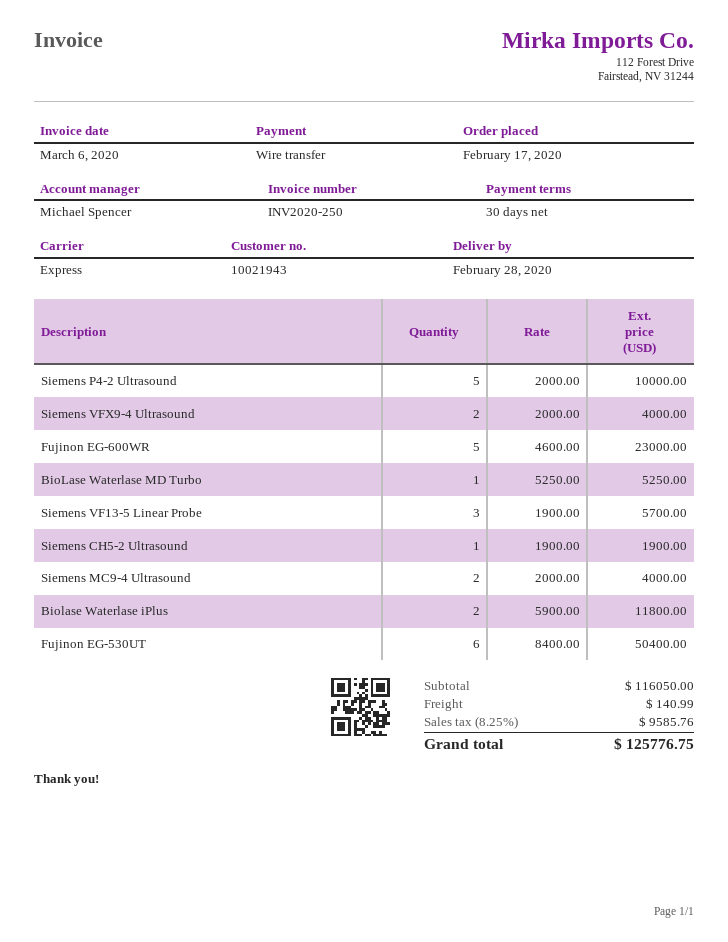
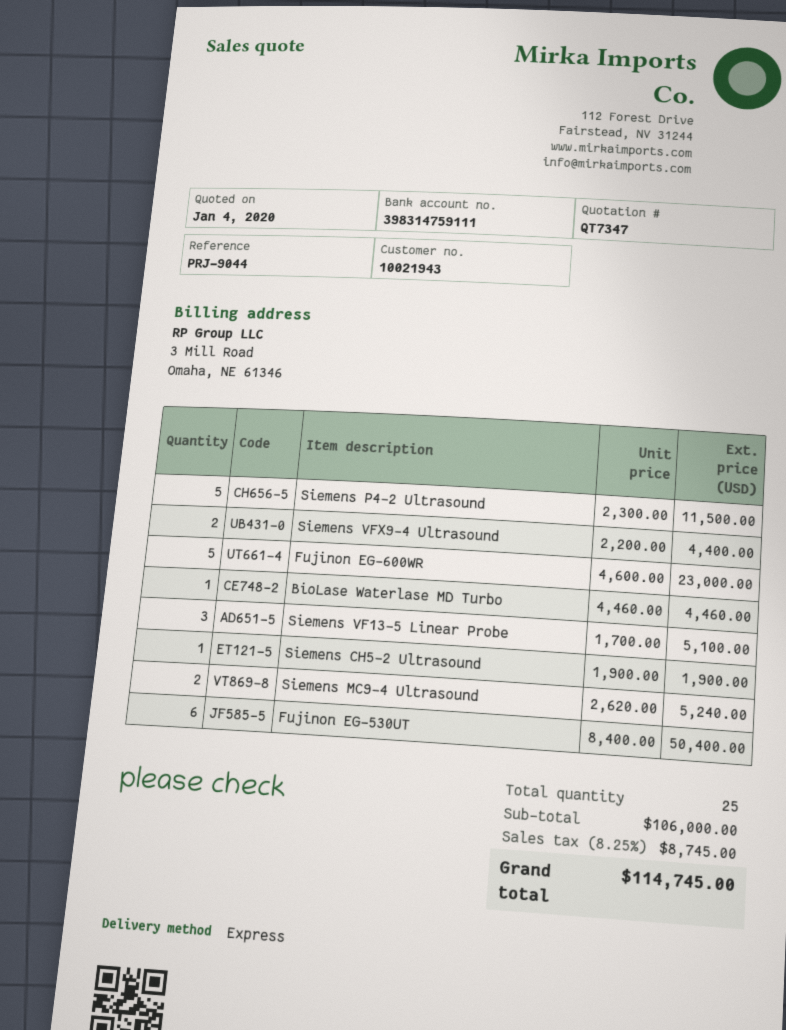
Siemens P4-2 Ultrasound: 5 x 2000.00 = 10000.00 -> 5 x 2300.00 = 11500.00
Siemens VFX9-4 Ultrasound: 2 x 2000.00 = 4000.00 -> 2 x 2200.00 = 4400.00
BioLase Waterlase MD Turbo: 1 x 5250.00 = 5250.00 -> 1 x 4460.00 = 4460.00
Siemens VF13-5 Linear Probe: 3 x 1900.00 = 5700.00 -> 3 x 1700.00 = 5100.00
Siemens MC9-4 Ultrasound: 2 x 2000.00 = 4000.00 -> 2 x 2620.00 = 5240.00
Biolase Waterlase iPlus: 2 x 5900.00 = 11800.00 -> none
subtotal: 116050.00 -> 106000.00
shipping: 140.99 -> none
tax: 8.25% = 9585.76 -> 8.25% = 8745.00
total: 125776.75 -> 114745.00

